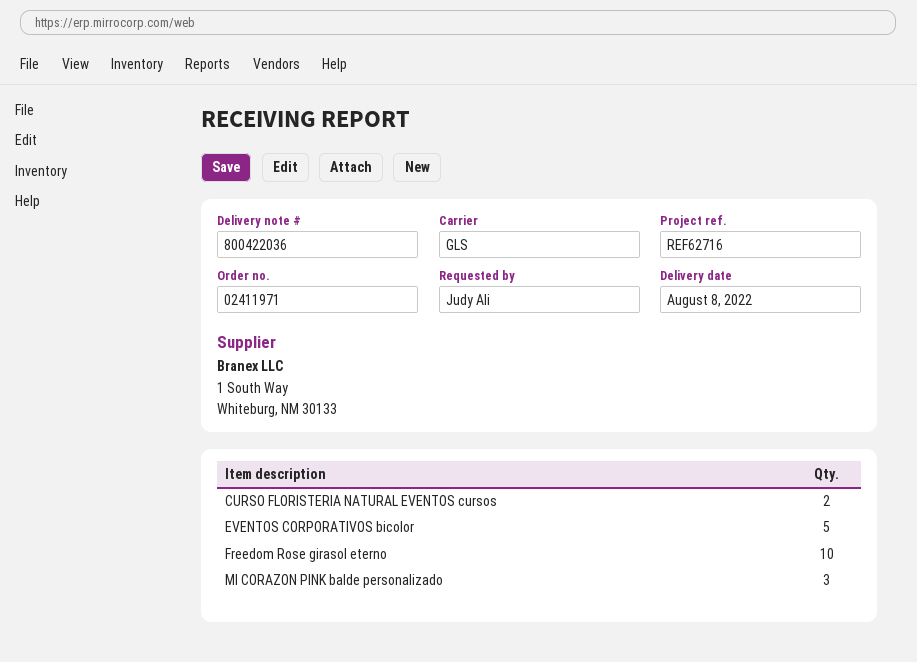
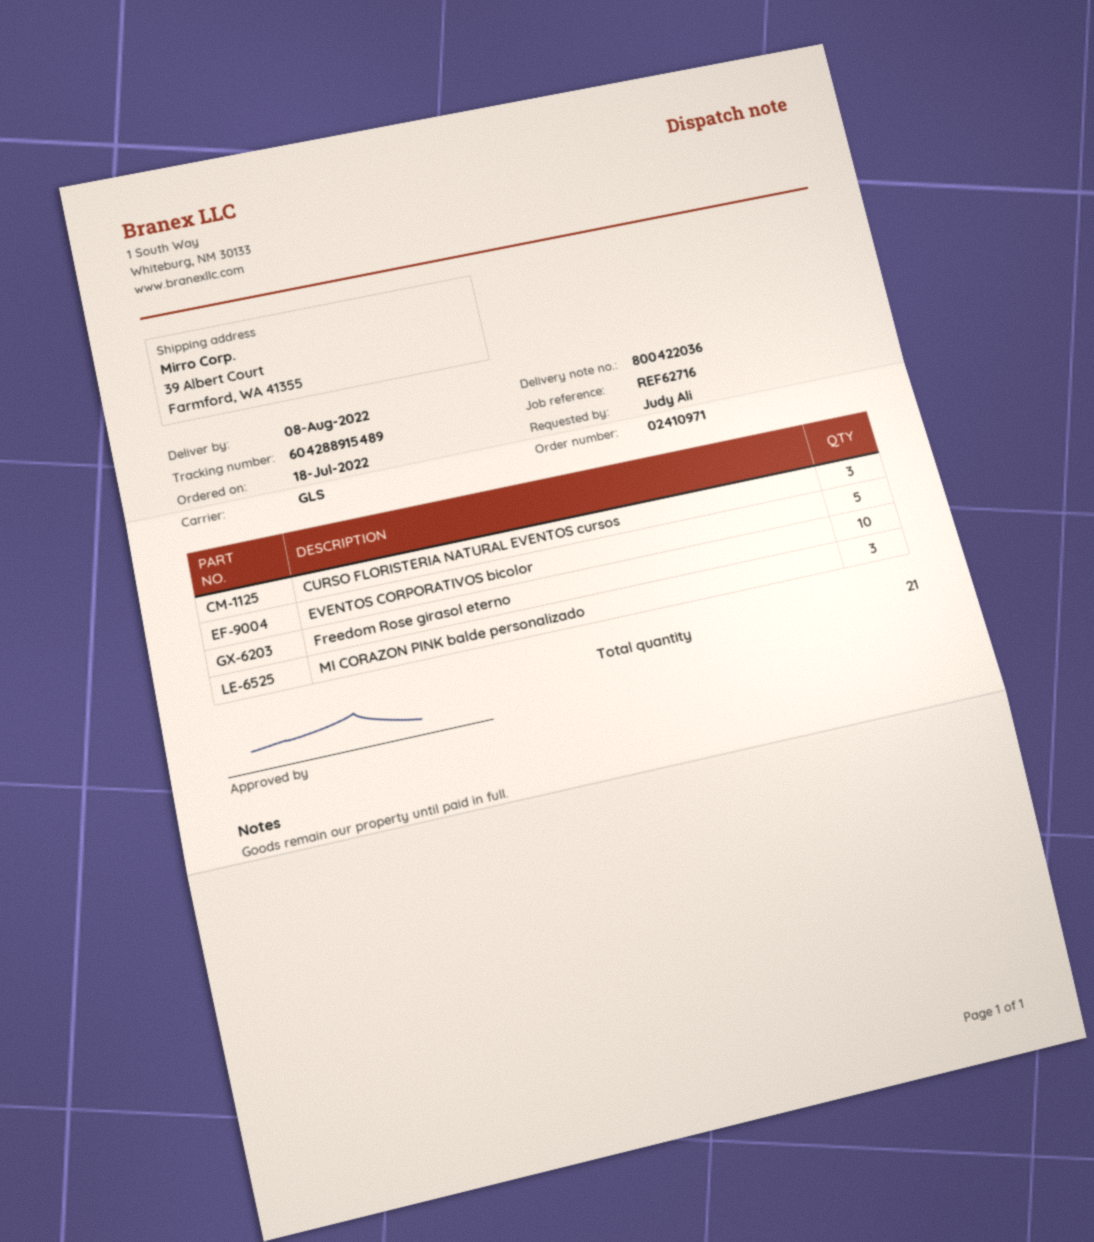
order number: 02411971 -> 02410971
CURSO FLORISTERIA NATURAL EVENTOS cursos: 2 -> 3

